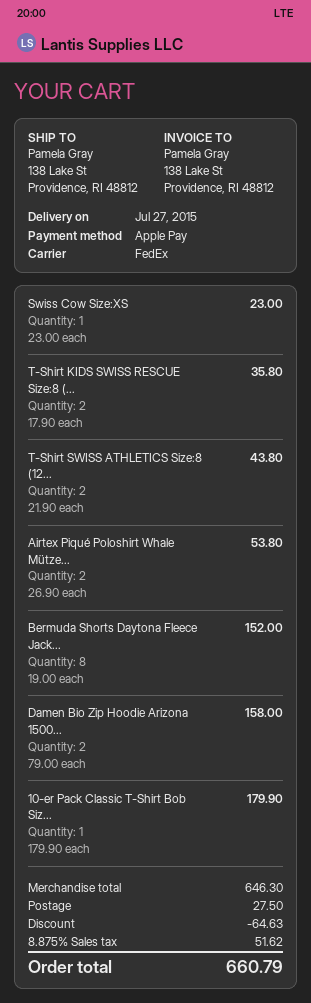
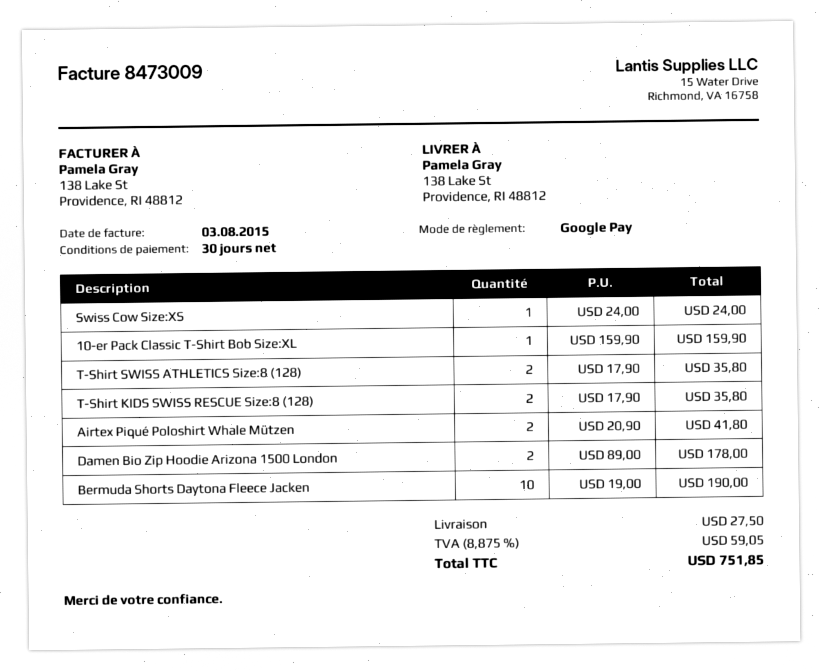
payment method: Apple Pay -> Google Pay
Swiss Cow Size:XS: 1 x 23.00 = 23.00 -> 1 x 24.00 = 24.00
T-Shirt SWISS ATHLETICS Size:8 (12...: 2 x 21.90 = 43.80 -> 2 x 17.90 = 35.80
Airtex Piqué Poloshirt Whale Mütze...: 2 x 26.90 = 53.80 -> 2 x 20.90 = 41.80
Bermuda Shorts Daytona Fleece Jack...: 8 x 19.00 = 152.00 -> 10 x 19.00 = 190.00
Damen Bio Zip Hoodie Arizona 1500...: 2 x 79.00 = 158.00 -> 2 x 89.00 = 178.00
10-er Pack Classic T-Shirt Bob Siz...: 1 x 179.90 = 179.90 -> 1 x 159.90 = 159.90
discount: 64.63 -> none
tax: 8.875% = 51.62 -> 8.875% = 59.05
total: 660.79 -> 751.85

